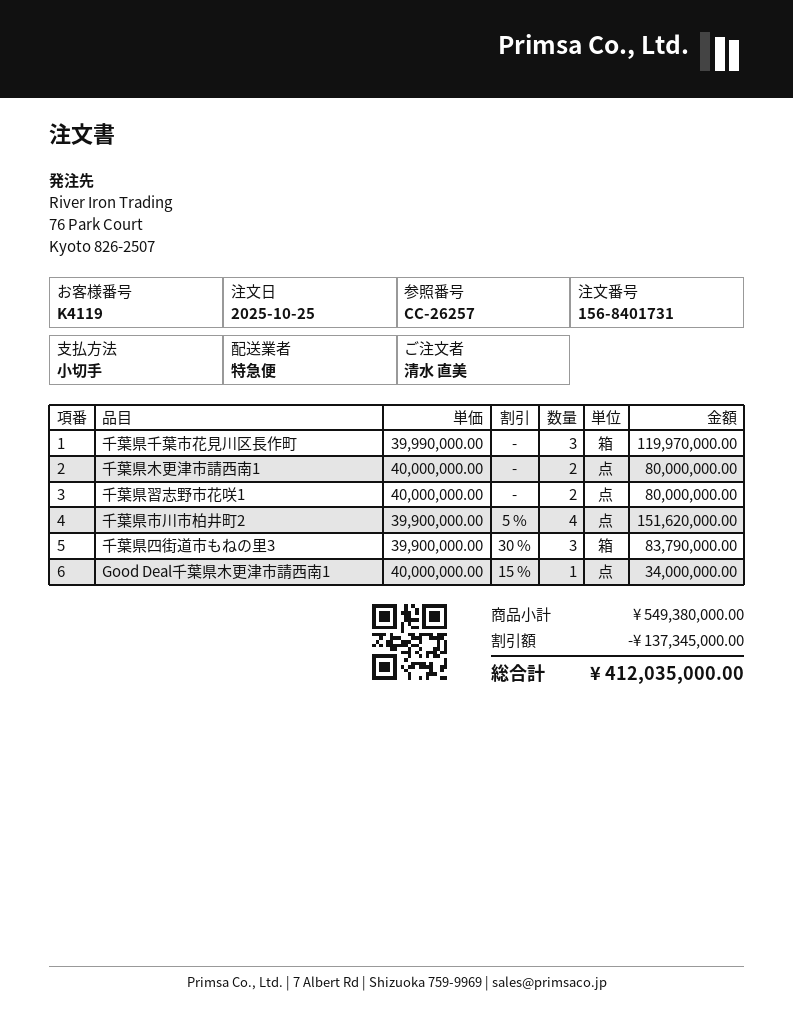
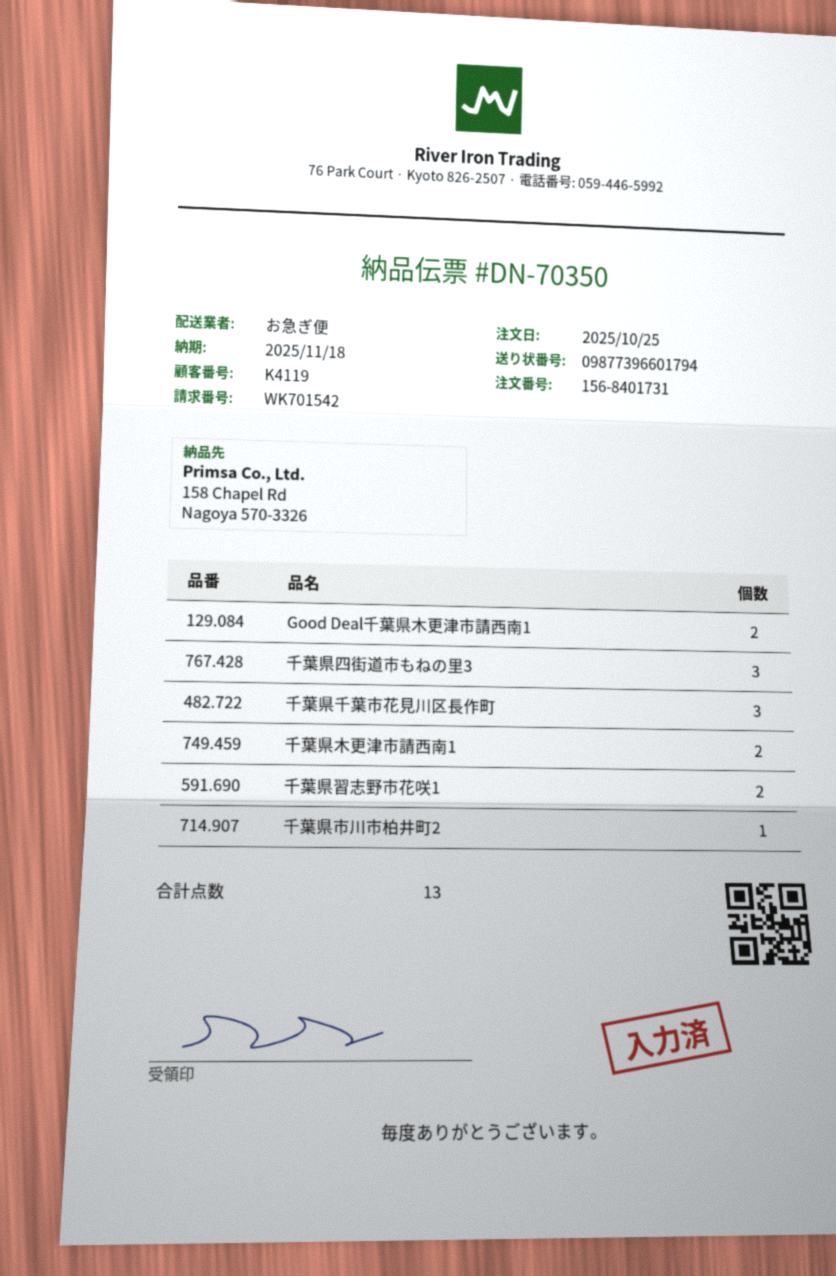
千葉県市川市柏井町2: 4 -> 1
Good Deal千葉県木更津市請西南1: 1 -> 2

